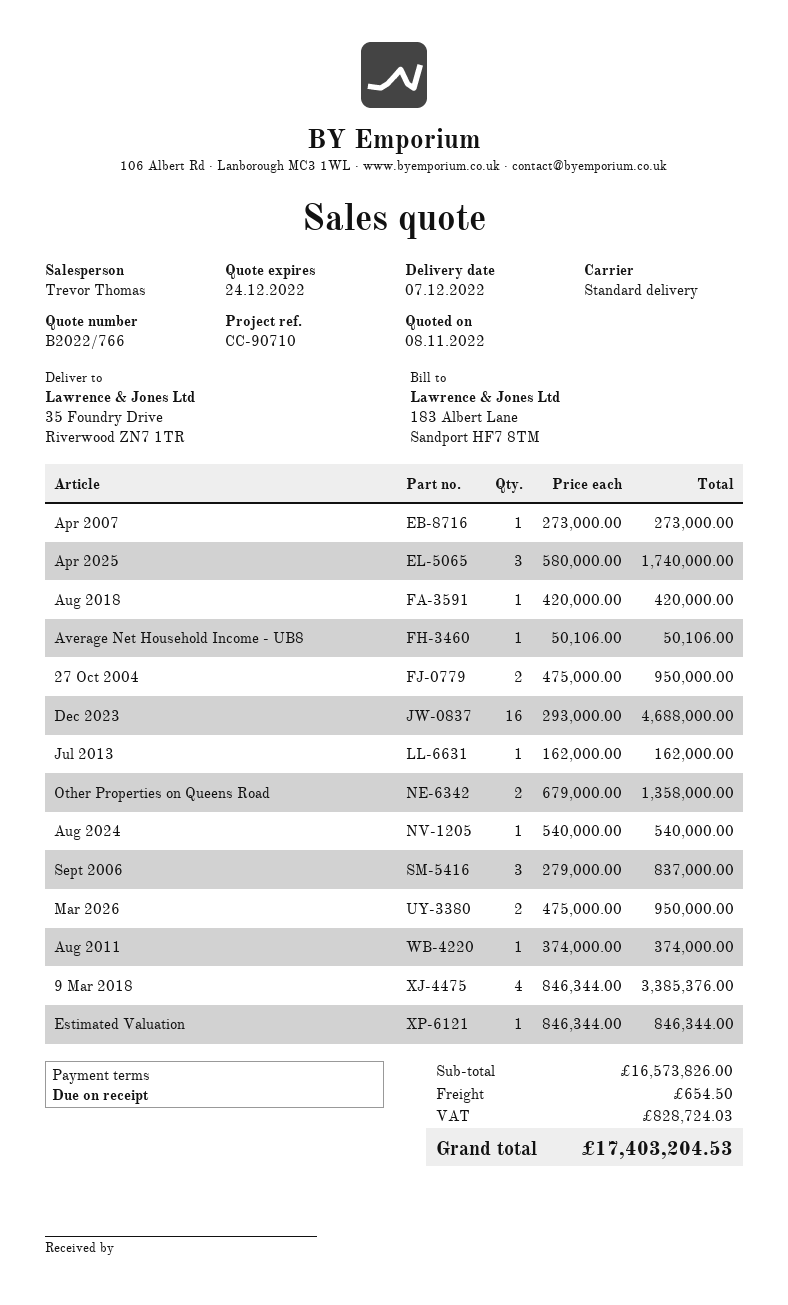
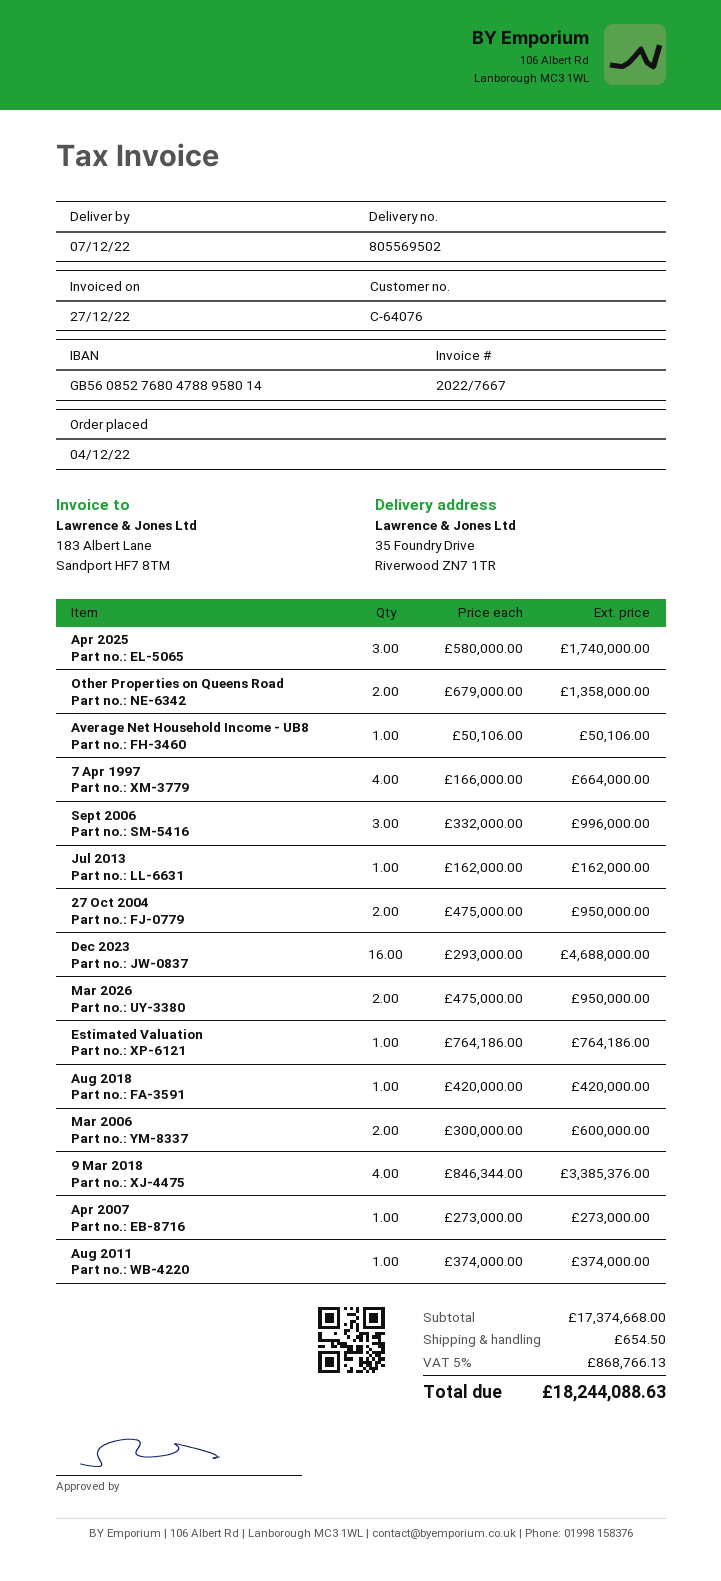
Aug 2024: 1 x 540000.00 = 540000.00 -> none
Sept 2006: 3 x 279000.00 = 837000.00 -> 3 x 332000.00 = 996000.00
Estimated Valuation: 1 x 846344.00 = 846344.00 -> 1 x 764186.00 = 764186.00
7 Apr 1997: none -> 4 x 166000.00 = 664000.00
Mar 2006: none -> 2 x 300000.00 = 600000.00
subtotal: 16573826.00 -> 17374668.00
tax: 828724.03 -> 868766.13
total: 17403204.53 -> 18244088.63

